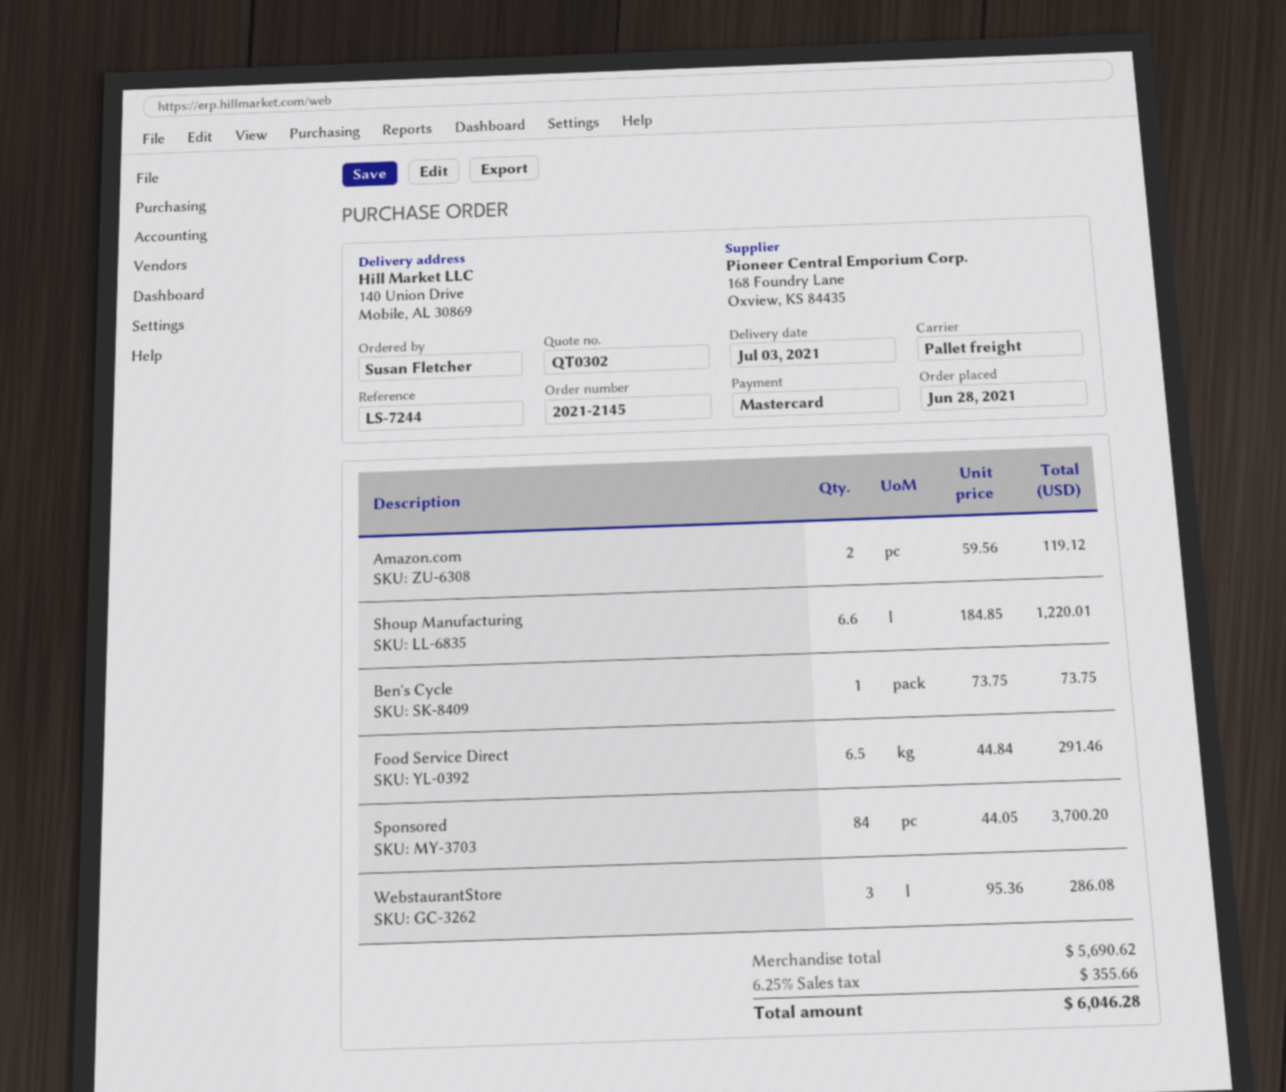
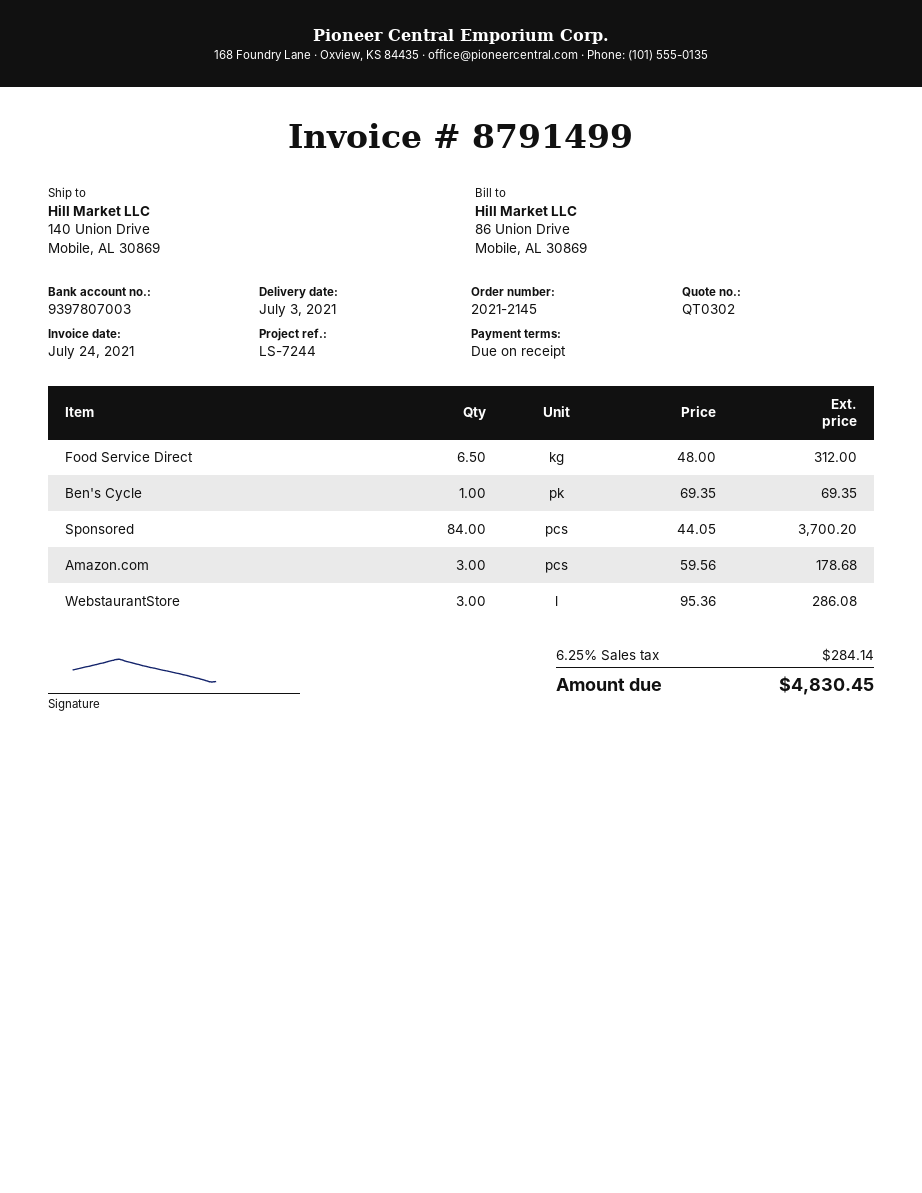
Amazon.com: 2 x 59.56 = 119.12 -> 3 x 59.56 = 178.68
Shoup Manufacturing: 6.6 x 184.85 = 1220.01 -> none
Ben's Cycle: 1 x 73.75 = 73.75 -> 1 x 69.35 = 69.35
Food Service Direct: 6.5 x 44.84 = 291.46 -> 6.5 x 48.00 = 312.00
tax: 6.25% = 355.66 -> 6.25% = 284.14
total: 6046.28 -> 4830.45

